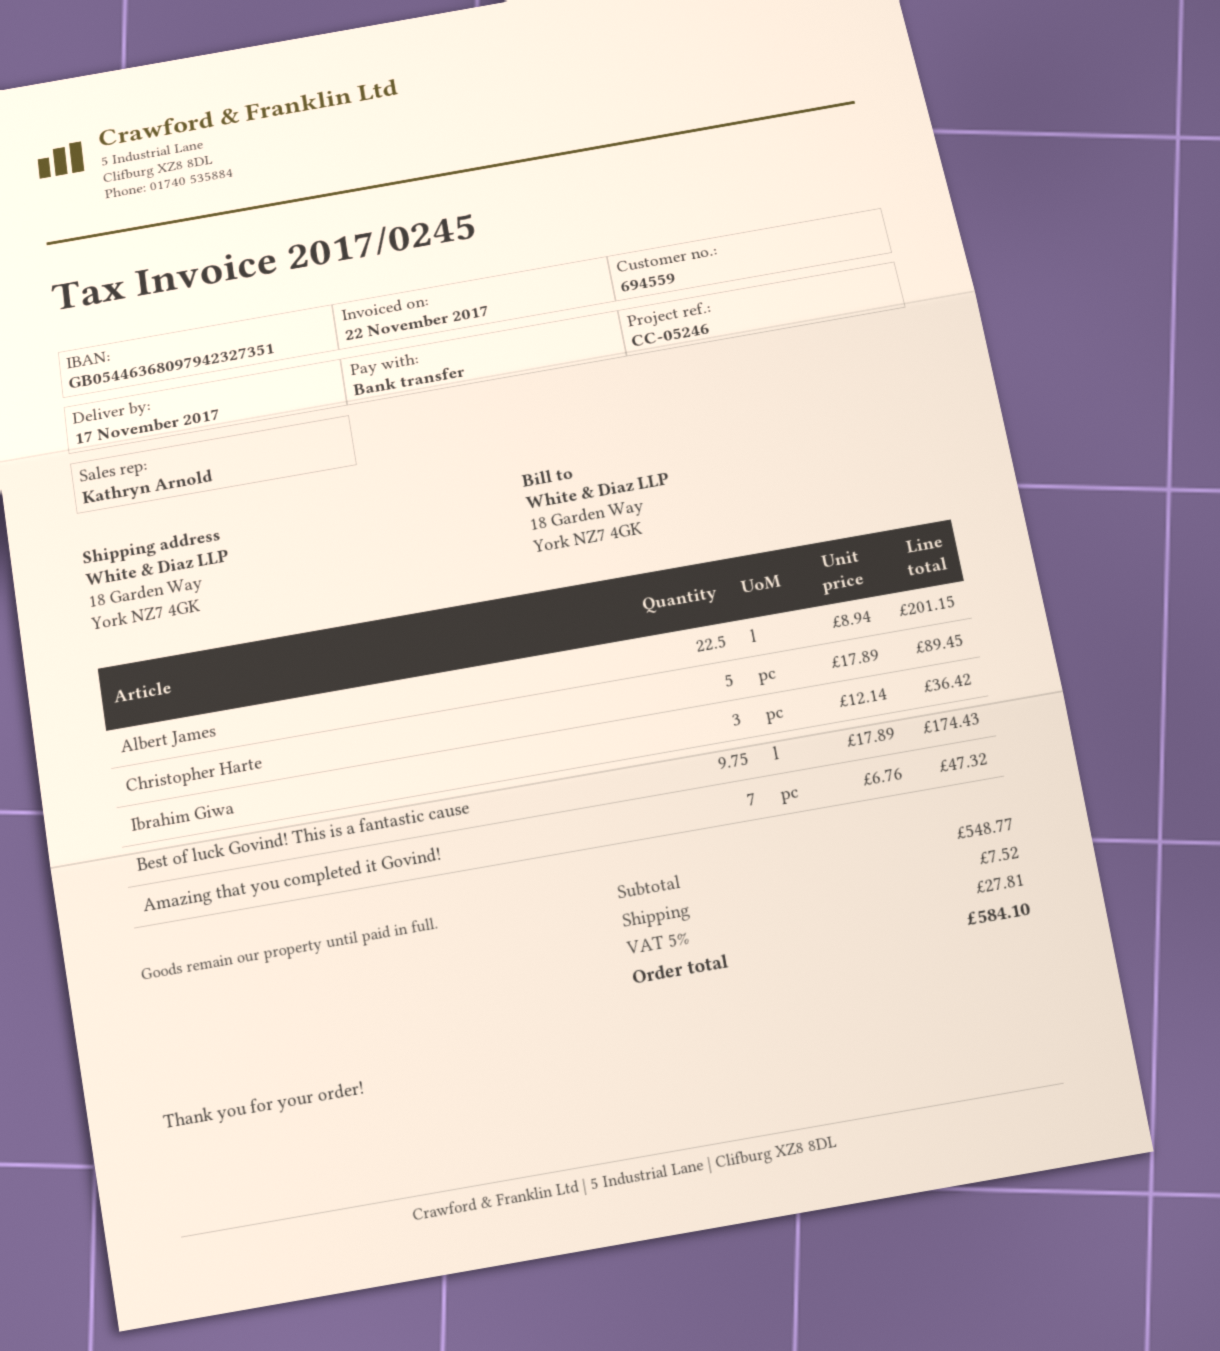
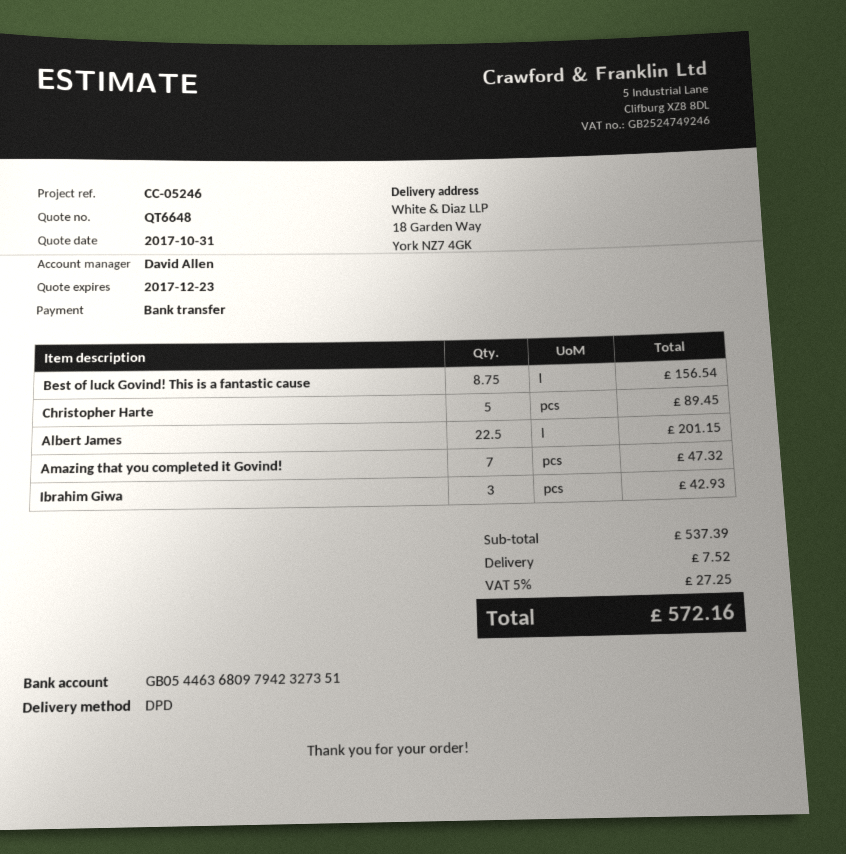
sales rep: Kathryn Arnold -> David Allen
Ibrahim Giwa: 3 for 36.42 -> 3 for 42.93
Best of luck Govind! This is a fantastic cause: 9.75 for 174.43 -> 8.75 for 156.54
subtotal: 548.77 -> 537.39
tax: 5% = 27.81 -> 5% = 27.25
total: 584.10 -> 572.16

